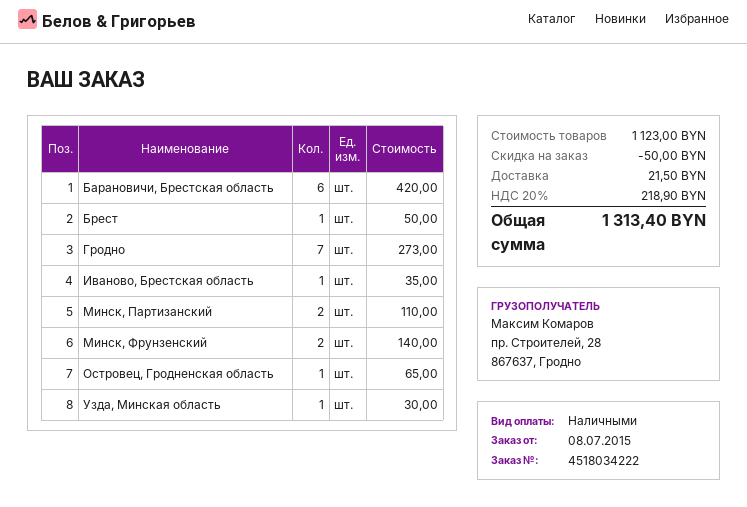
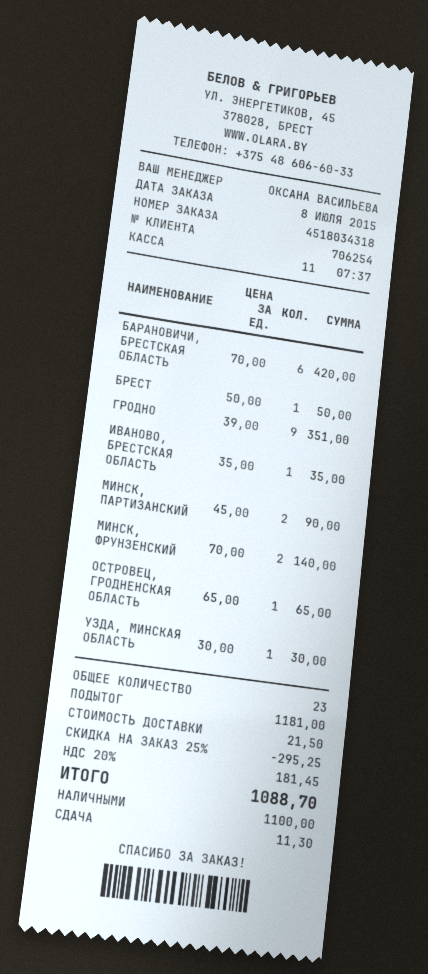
order number: 4518034222 -> 4518034318
Гродно: 7 for 273.00 -> 9 for 351.00
Минск, Партизанский: 2 for 110.00 -> 2 for 90.00
subtotal: 1123.00 -> 1181.00
discount: 50.00 -> 295.25
tax: 20% = 218.90 -> 20% = 181.45
total: 1313.40 -> 1088.70

